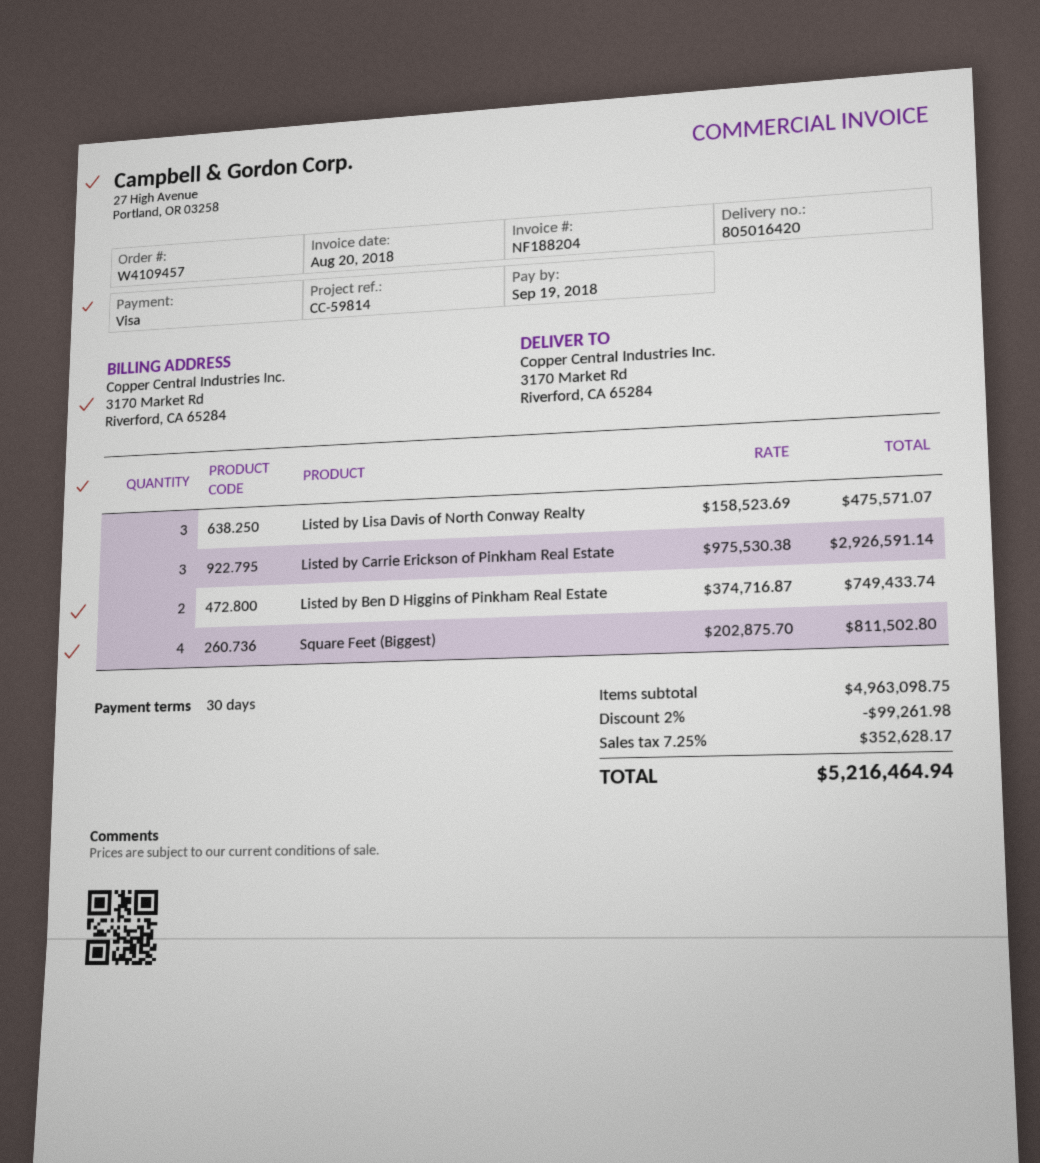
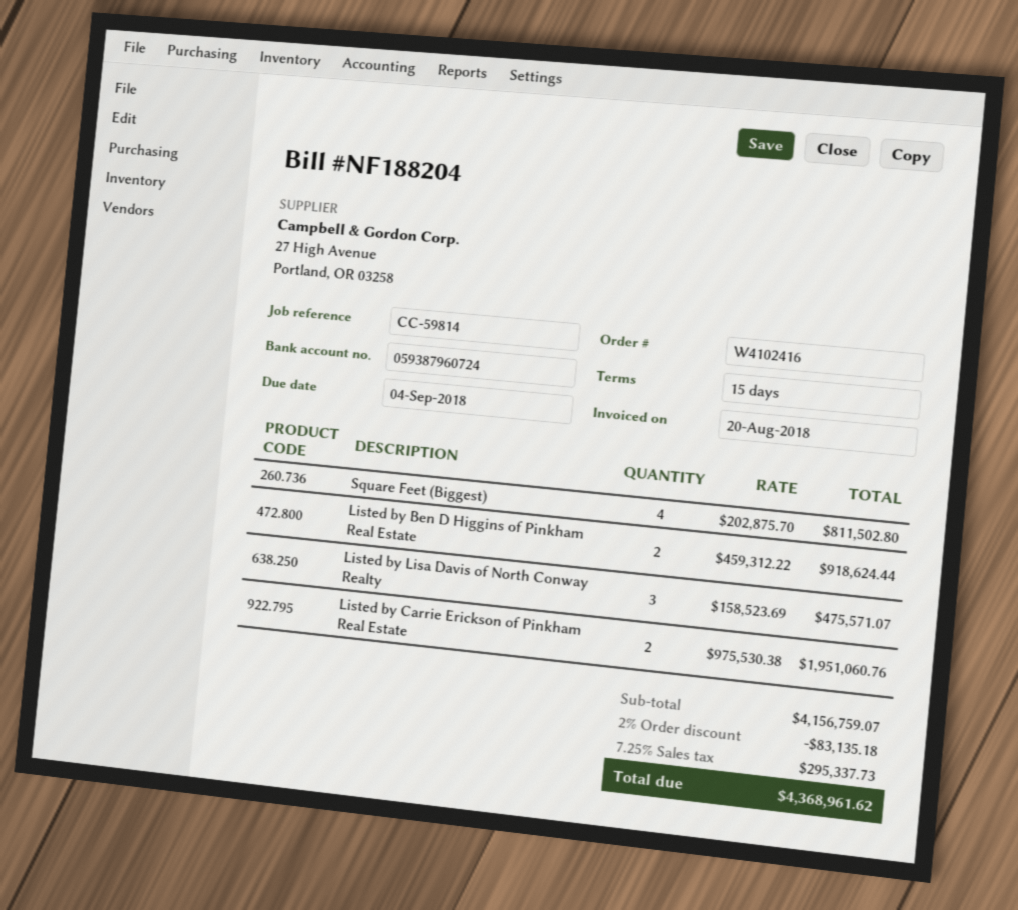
order number: W4109457 -> W4102416
payment terms: 30 days -> 15 days
due date: 2018-09-19 -> 2018-09-04
Listed by Carrie Erickson of Pinkham Real Estate: 3 x 975530.38 = 2926591.14 -> 2 x 975530.38 = 1951060.76
Listed by Ben D Higgins of Pinkham Real Estate: 2 x 374716.87 = 749433.74 -> 2 x 459312.22 = 918624.44
subtotal: 4963098.75 -> 4156759.07
discount: 2% = 99261.98 -> 2% = 83135.18
tax: 7.25% = 352628.17 -> 7.25% = 295337.73
total: 5216464.94 -> 4368961.62

